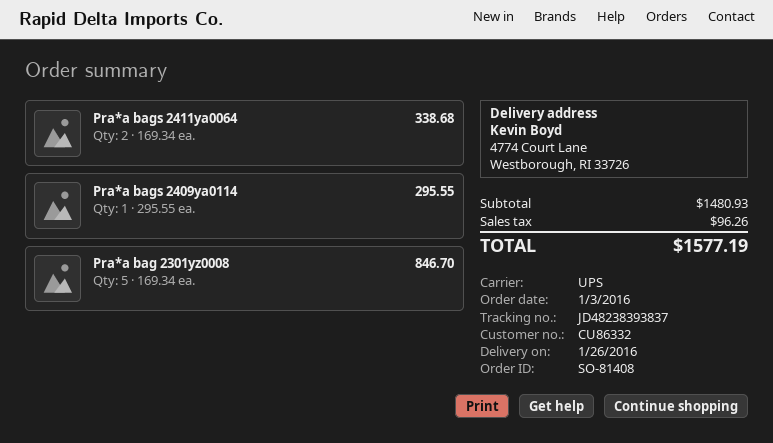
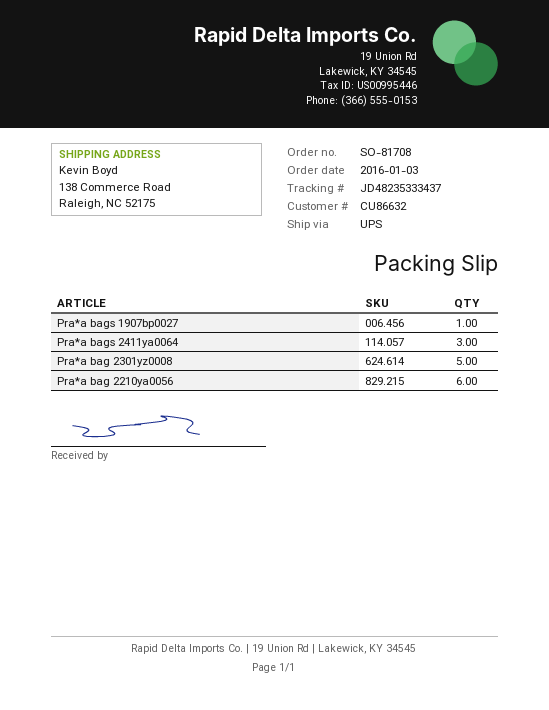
order number: SO-81408 -> SO-81708
customer number: CU86332 -> CU86632
tracking number: JD48238393837 -> JD48235333437
ship to: 4774 Court Lane, Westborough, RI 33726 -> 138 Commerce Road, Raleigh, NC 52175
Pra*a bags 2411ya0064: 2 -> 3
Pra*a bags 2409ya0114: 1 -> none
Pra*a bags 1907bp0027: none -> 1
Pra*a bag 2210ya0056: none -> 6

